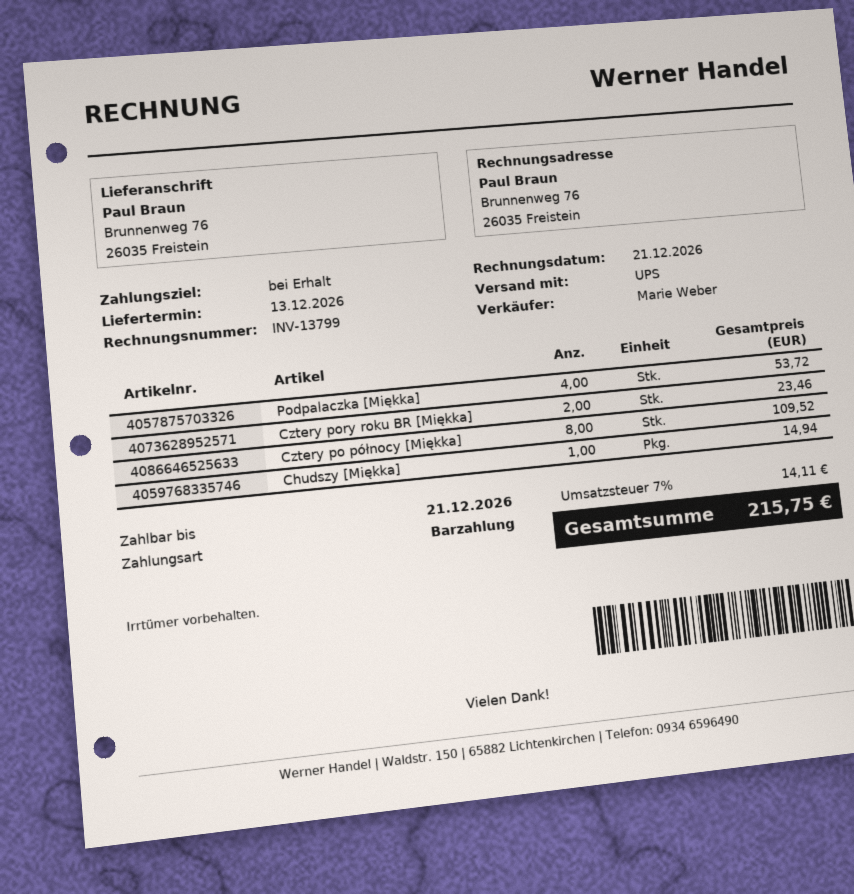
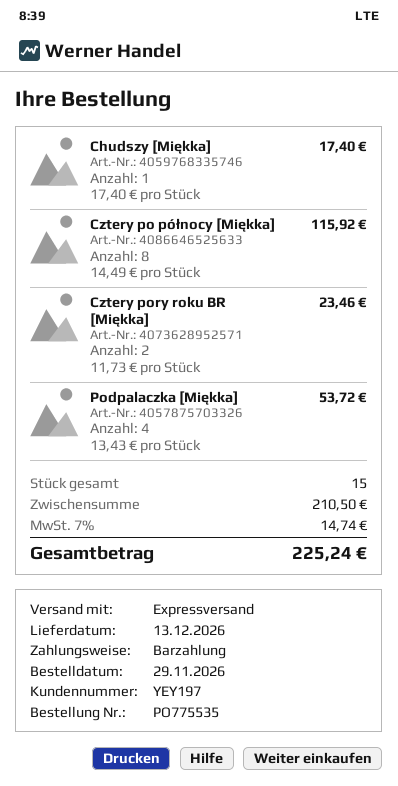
shipping method: UPS -> express
Cztery po północy [Miękka]: 8 for 109.52 -> 8 for 115.92
Chudszy [Miękka]: 1 for 14.94 -> 1 for 17.40
tax: 7% = 14.11 -> 7% = 14.74
total: 215.75 -> 225.24

